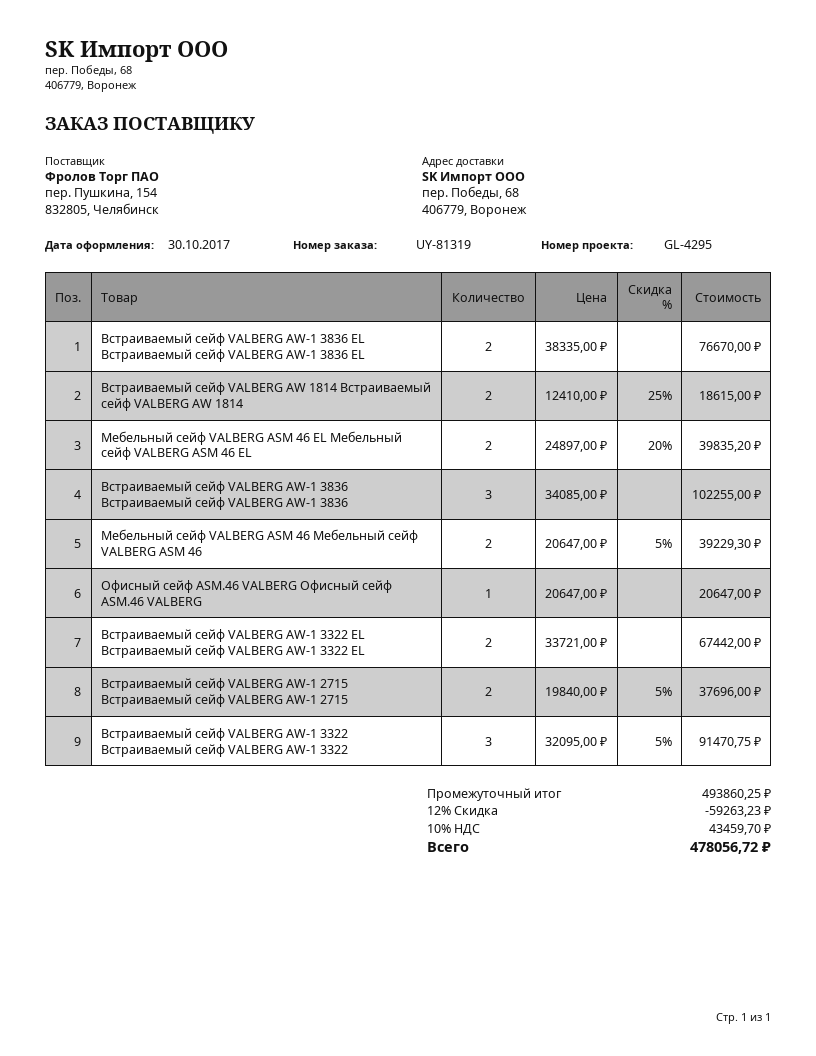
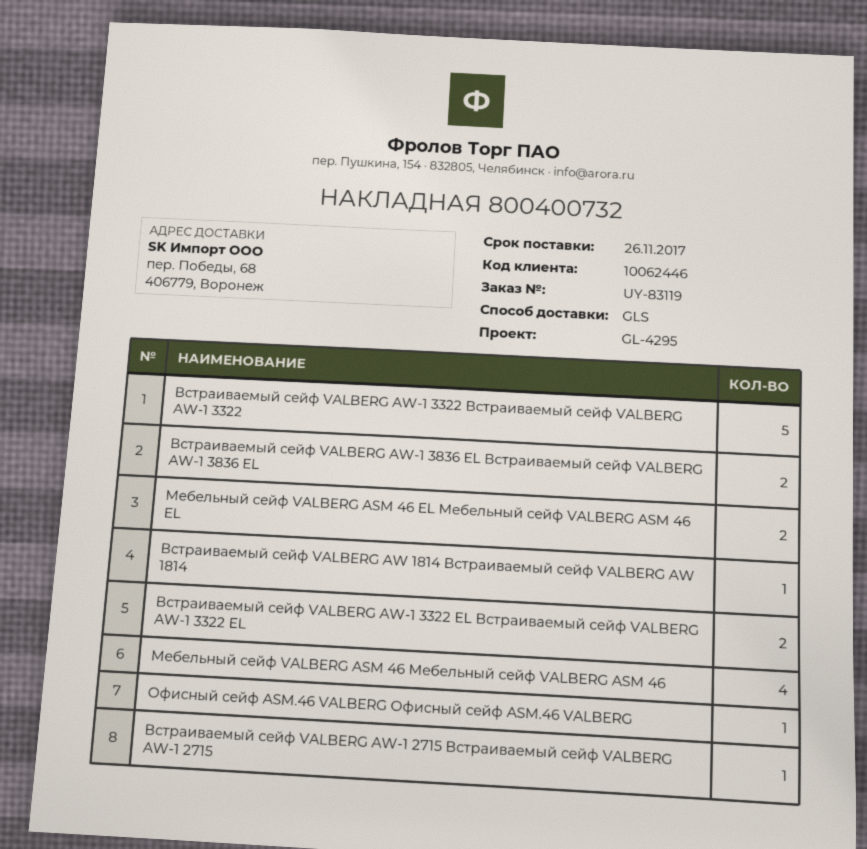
order number: UY-81319 -> UY-83119
Встраиваемый сейф VALBERG AW 1814 Встраиваемый сейф VALBERG AW 1814: 2 -> 1
Встраиваемый сейф VALBERG AW-1 3836 Встраиваемый сейф VALBERG AW-1 3836: 3 -> none
Мебельный сейф VALBERG ASM 46 Мебельный сейф VALBERG ASM 46: 2 -> 4
Встраиваемый сейф VALBERG AW-1 2715 Встраиваемый сейф VALBERG AW-1 2715: 2 -> 1
Встраиваемый сейф VALBERG AW-1 3322 Встраиваемый сейф VALBERG AW-1 3322: 3 -> 5

